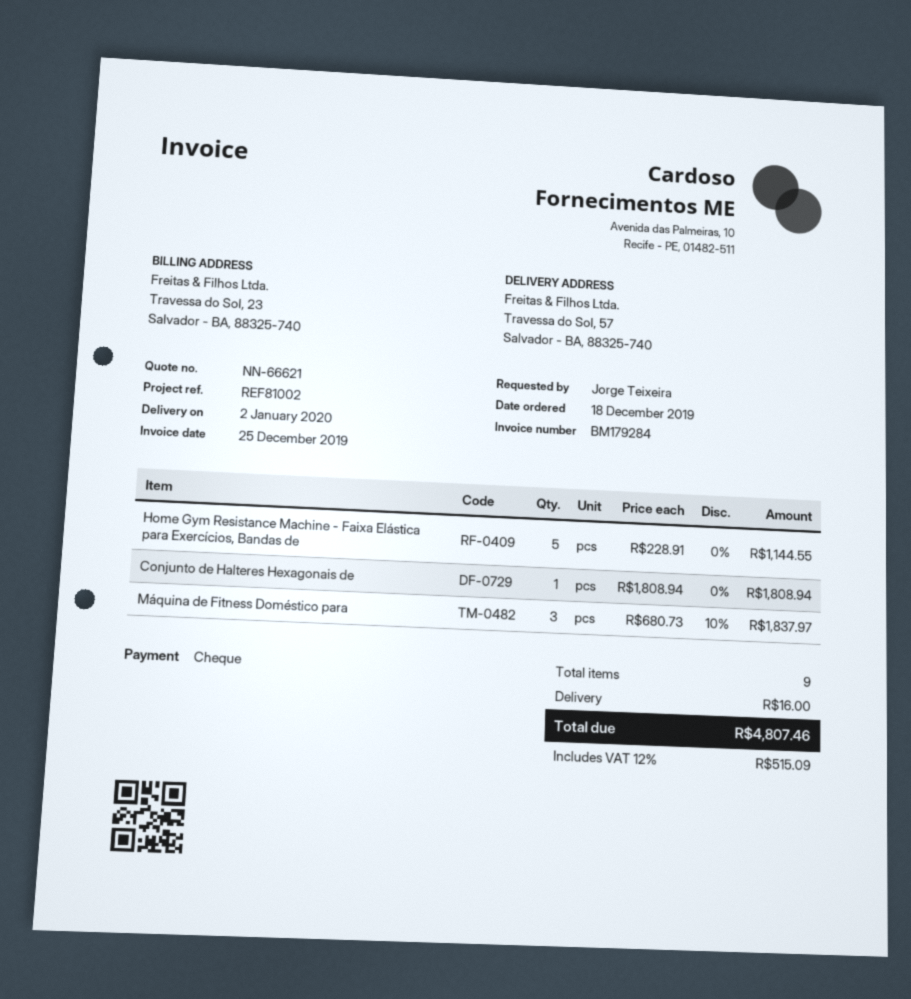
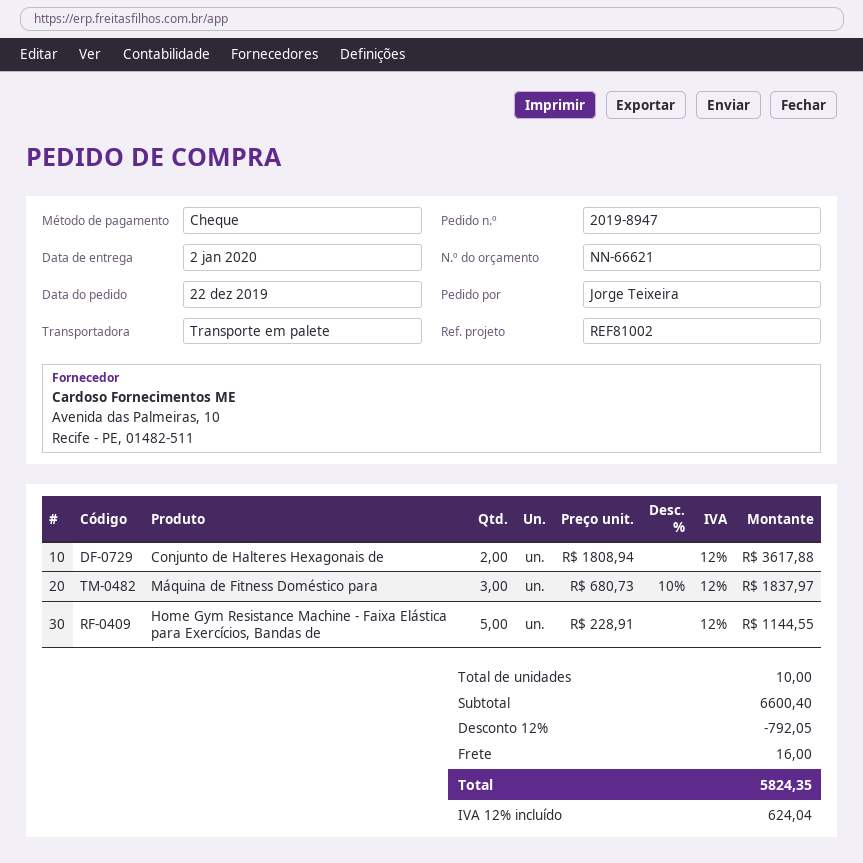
order date: 2019-12-18 -> 2019-12-22
Conjunto de Halteres Hexagonais de: 1 x 1808.94 = 1808.94 -> 2 x 1808.94 = 3617.88
total quantity: 9 -> 10
discount: none -> 12% = 792.05
tax: 12% = 515.09 -> 12% = 624.04
total: 4807.46 -> 5824.35

